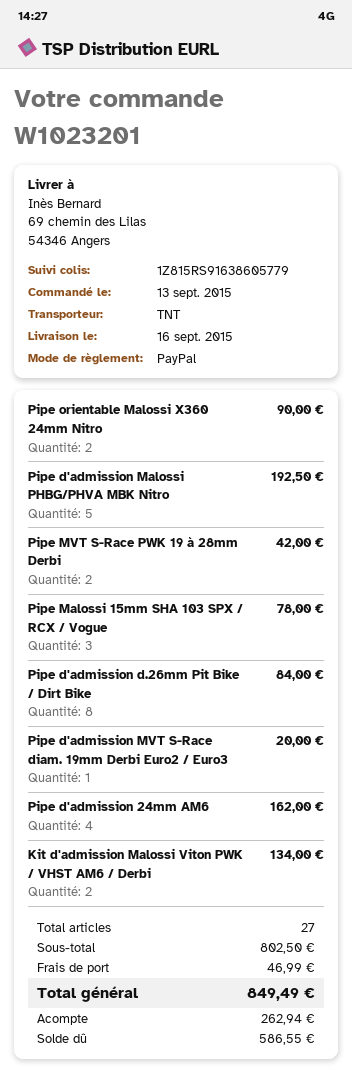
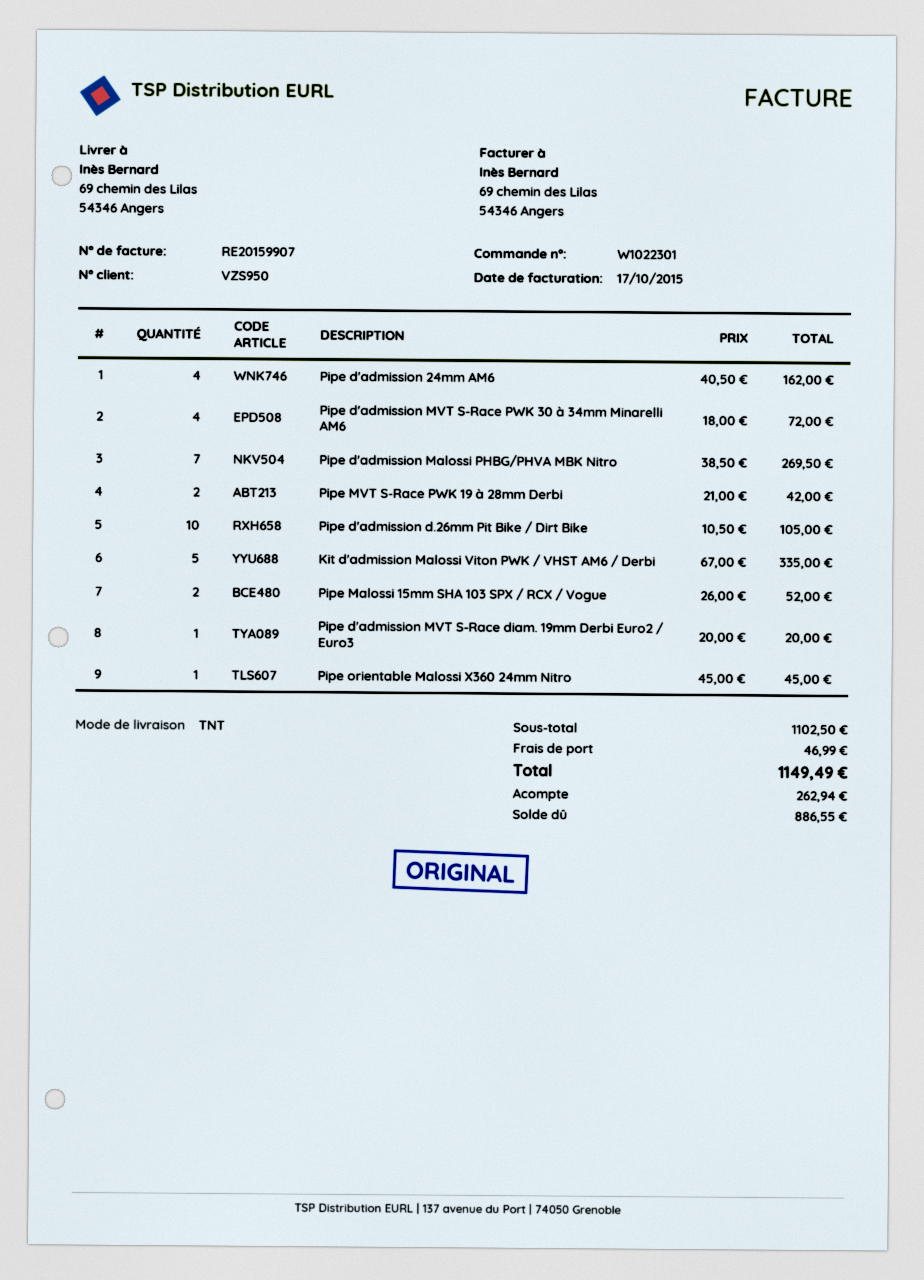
order number: W1023201 -> W1022301
Pipe orientable Malossi X360 24mm Nitro: 2 for 90.00 -> 1 for 45.00
Pipe d'admission Malossi PHBG/PHVA MBK Nitro: 5 for 192.50 -> 7 for 269.50
Pipe Malossi 15mm SHA 103 SPX / RCX / Vogue: 3 for 78.00 -> 2 for 52.00
Pipe d'admission d.26mm Pit Bike / Dirt Bike: 8 for 84.00 -> 10 for 105.00
Kit d'admission Malossi Viton PWK / VHST AM6 / Derbi: 2 for 134.00 -> 5 for 335.00
Pipe d'admission MVT S-Race PWK 30 à 34mm Minarelli AM6: none -> 4 for 72.00
subtotal: 802.50 -> 1102.50
total: 849.49 -> 1149.49
balance: 586.55 -> 886.55

